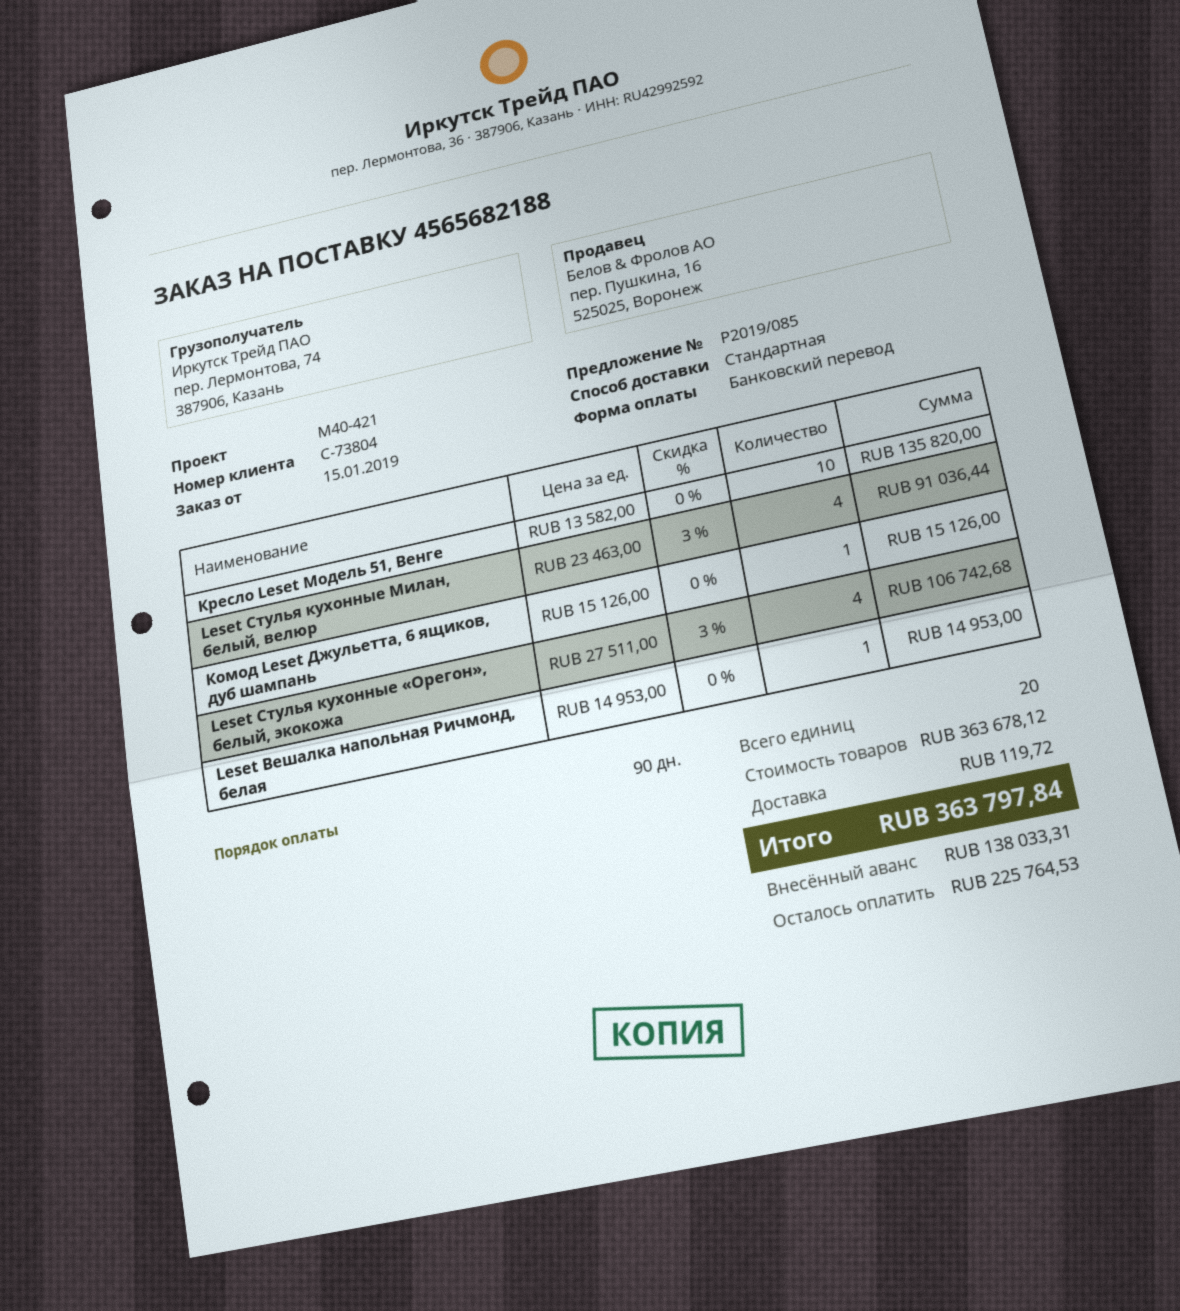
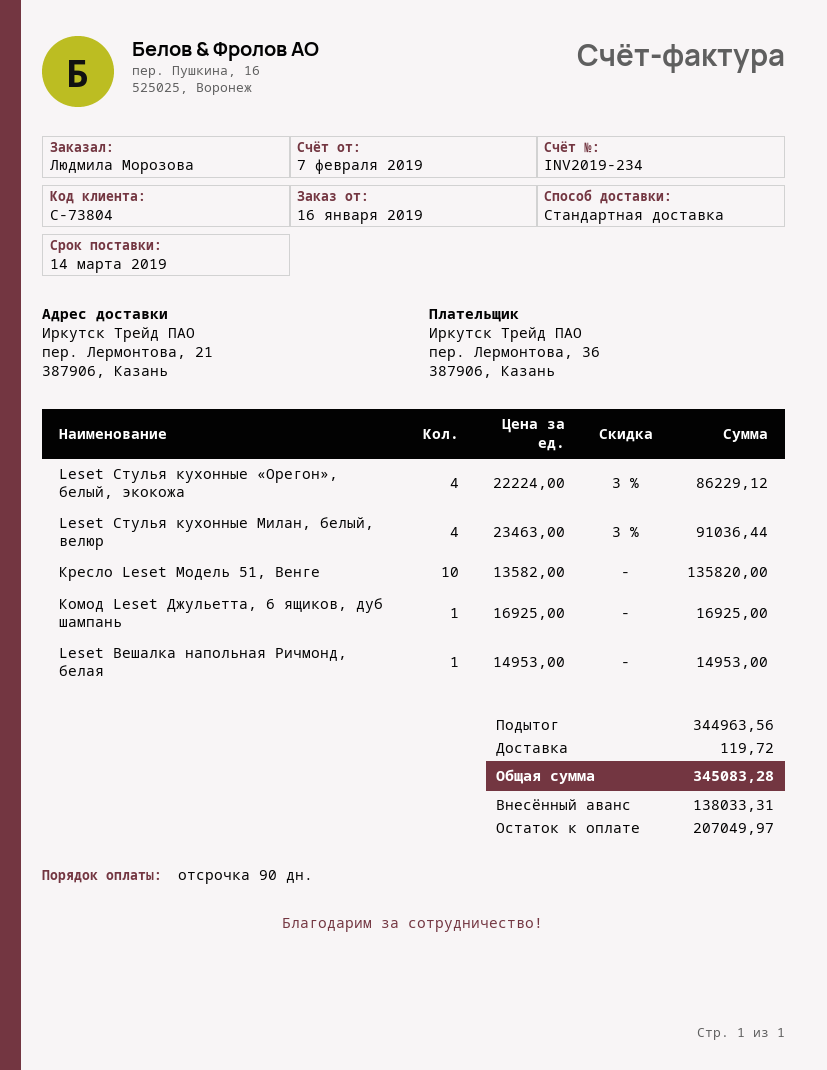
order date: 2019-01-15 -> 2019-01-16
ship to: пер. Лермонтова, 74, 387906, Казань -> пер. Лермонтова, 21, 387906, Казань
Комод Leset Джульетта, 6 ящиков, дуб шампань: 1 x 15126.00 = 15126.00 -> 1 x 16925.00 = 16925.00
Leset Стулья кухонные «Орегон», белый, экокожа: 4 x 27511.00 - 3% = 106742.68 -> 4 x 22224.00 - 3% = 86229.12
subtotal: 363678.12 -> 344963.56
total: 363797.84 -> 345083.28
balance: 225764.53 -> 207049.97

